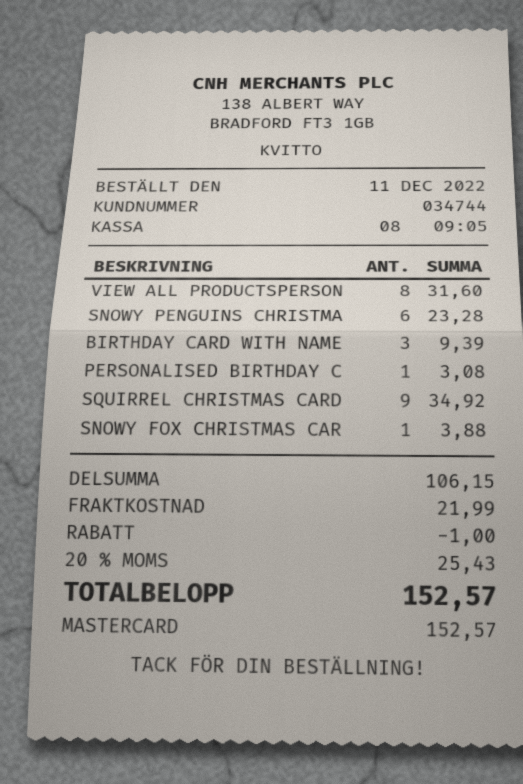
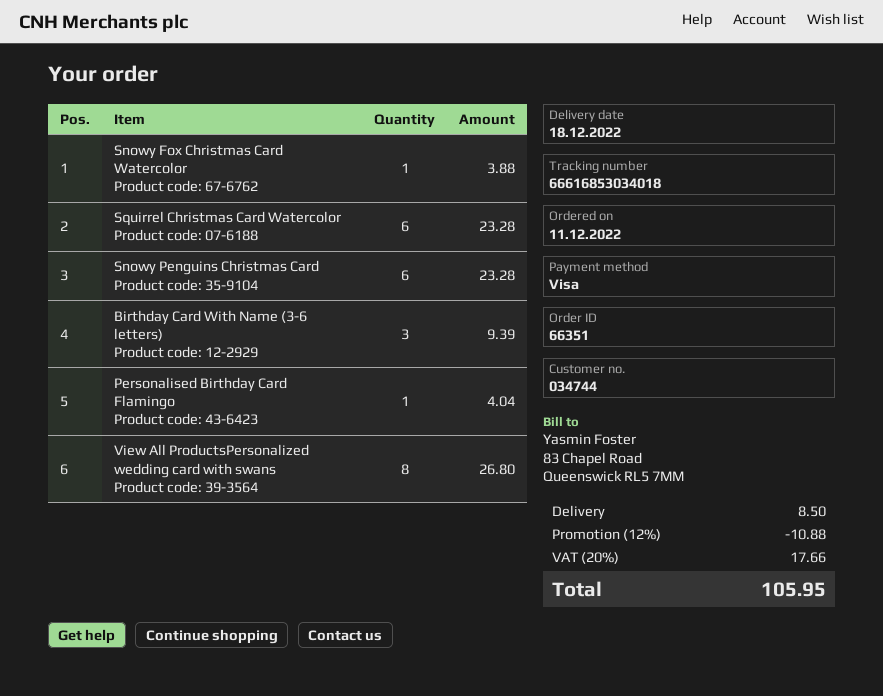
payment method: Mastercard -> Visa
VIEW ALL PRODUCTSPERSON: 8 for 31.60 -> 8 for 26.80
PERSONALISED BIRTHDAY C: 1 for 3.08 -> 1 for 4.04
SQUIRREL CHRISTMAS CARD: 9 for 34.92 -> 6 for 23.28
discount: 1.00 -> 10.88
shipping: 21.99 -> 8.50
tax: 20% = 25.43 -> 20% = 17.66
total: 152.57 -> 105.95

